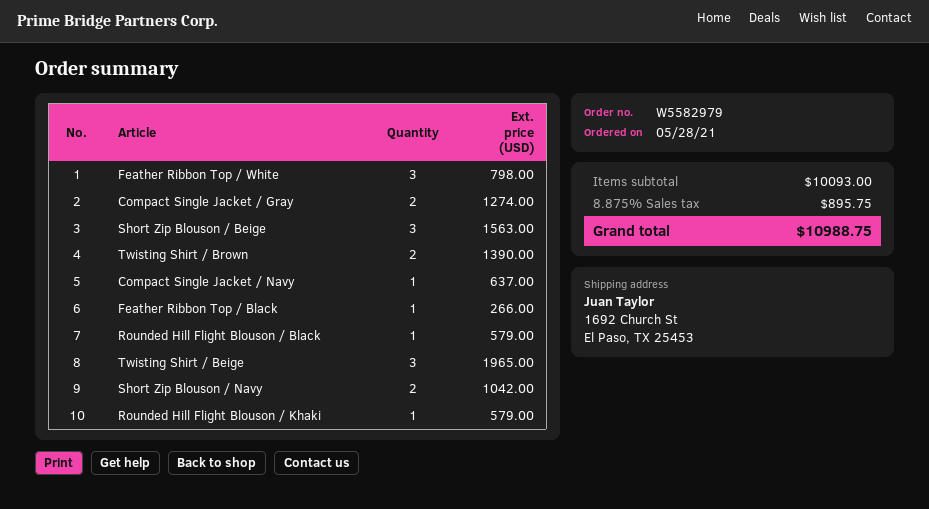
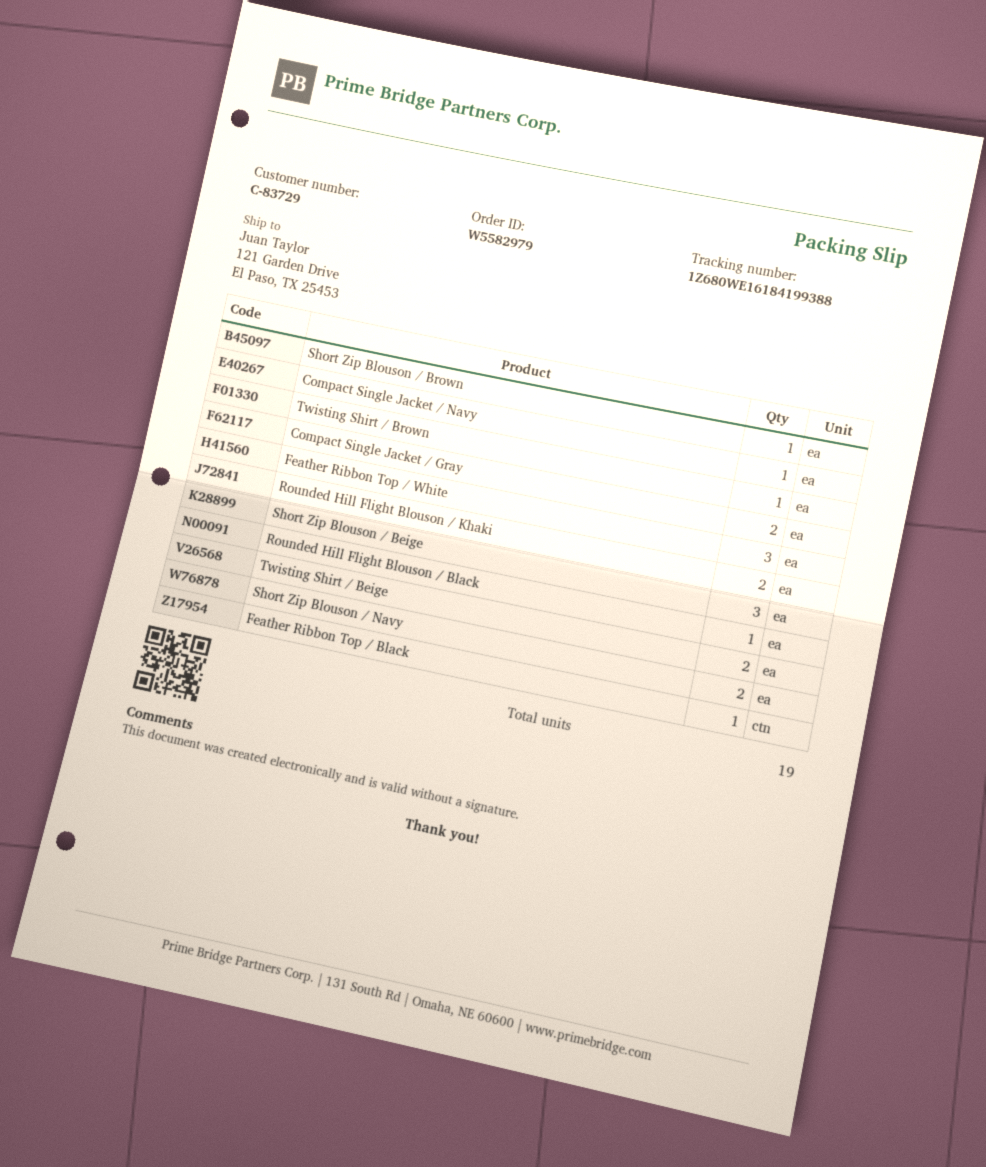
ship to: 1692 Church St, El Paso, TX 25453 -> 121 Garden Drive, El Paso, TX 25453
Twisting Shirt / Brown: 2 -> 1
Twisting Shirt / Beige: 3 -> 2
Rounded Hill Flight Blouson / Khaki: 1 -> 2
Short Zip Blouson / Brown: none -> 1

